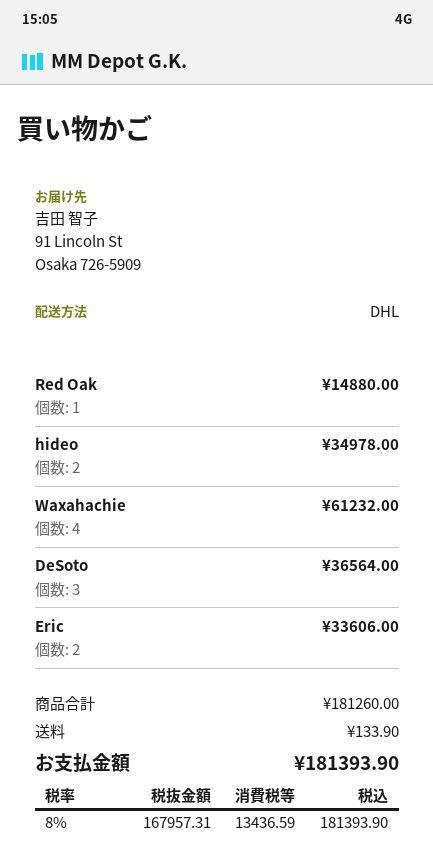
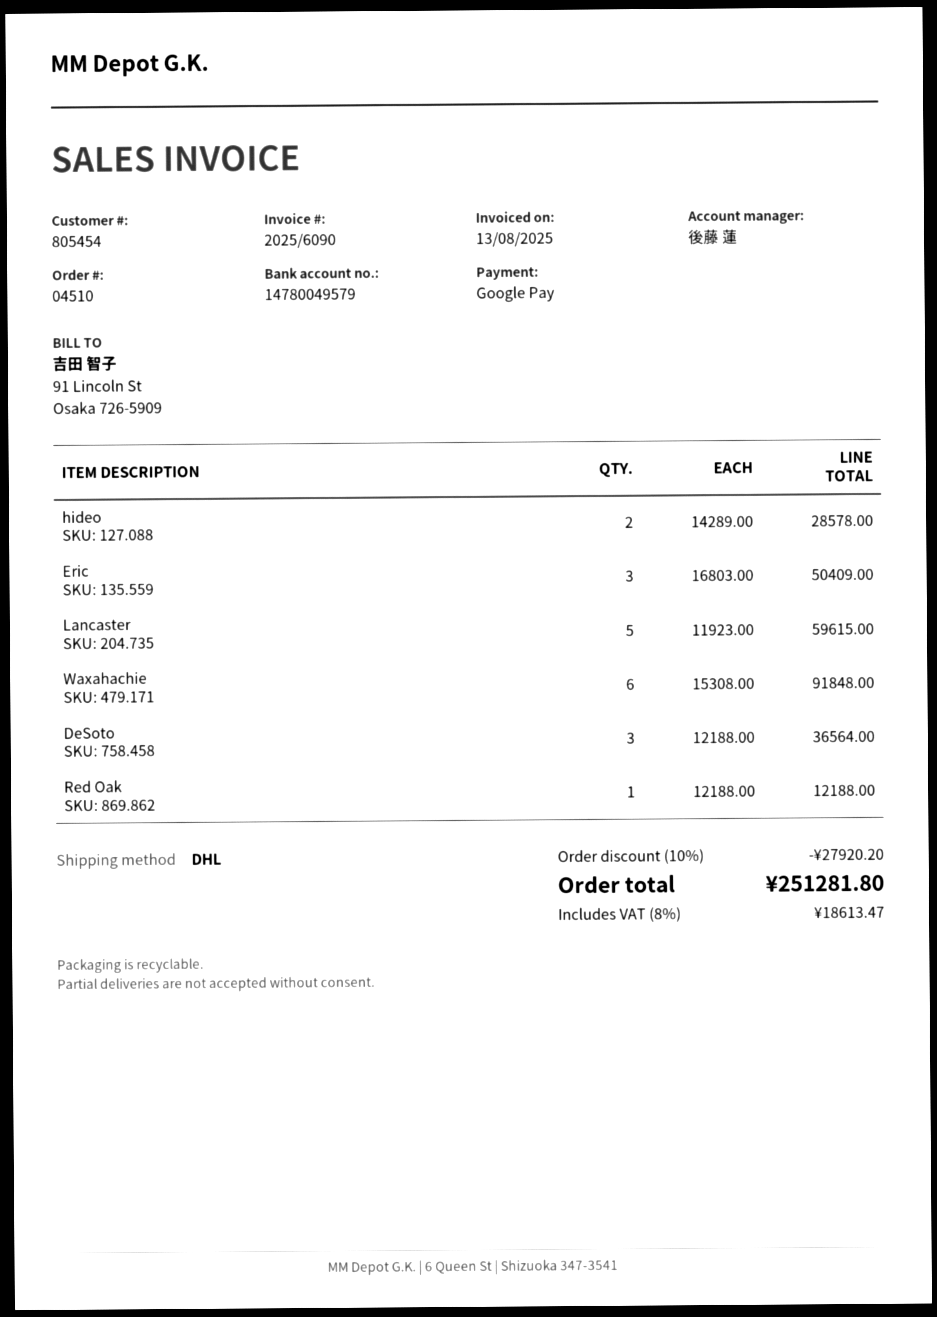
Red Oak: 1 for 14880.00 -> 1 for 12188.00
hideo: 2 for 34978.00 -> 2 for 28578.00
Waxahachie: 4 for 61232.00 -> 6 for 91848.00
Eric: 2 for 33606.00 -> 3 for 50409.00
Lancaster: none -> 5 for 59615.00
discount: none -> 10% = 27920.20
shipping: 133.90 -> none
tax: 8% = 13436.59 -> 8% = 18613.47
total: 181393.90 -> 251281.80

